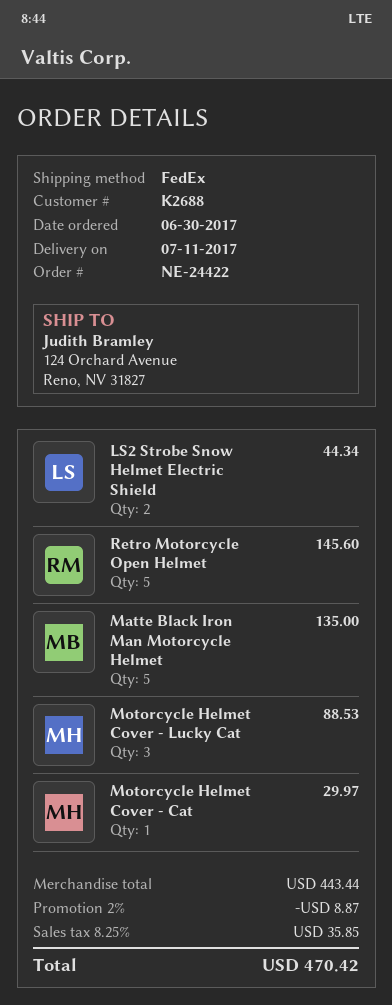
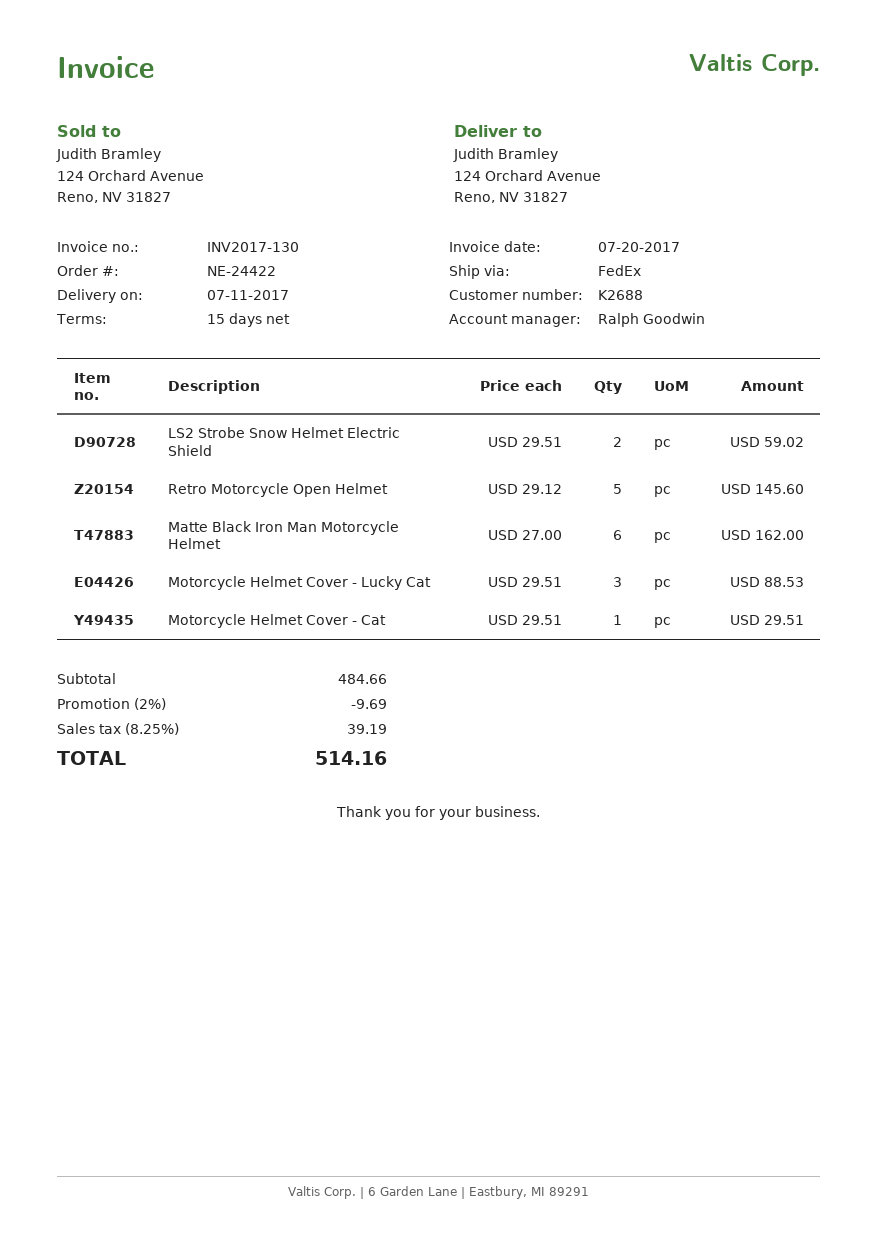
LS2 Strobe Snow Helmet Electric Shield: 2 for 44.34 -> 2 for 59.02
Matte Black Iron Man Motorcycle Helmet: 5 for 135.00 -> 6 for 162.00
Motorcycle Helmet Cover - Cat: 1 for 29.97 -> 1 for 29.51
subtotal: 443.44 -> 484.66
discount: 2% = 8.87 -> 2% = 9.69
tax: 8.25% = 35.85 -> 8.25% = 39.19
total: 470.42 -> 514.16

